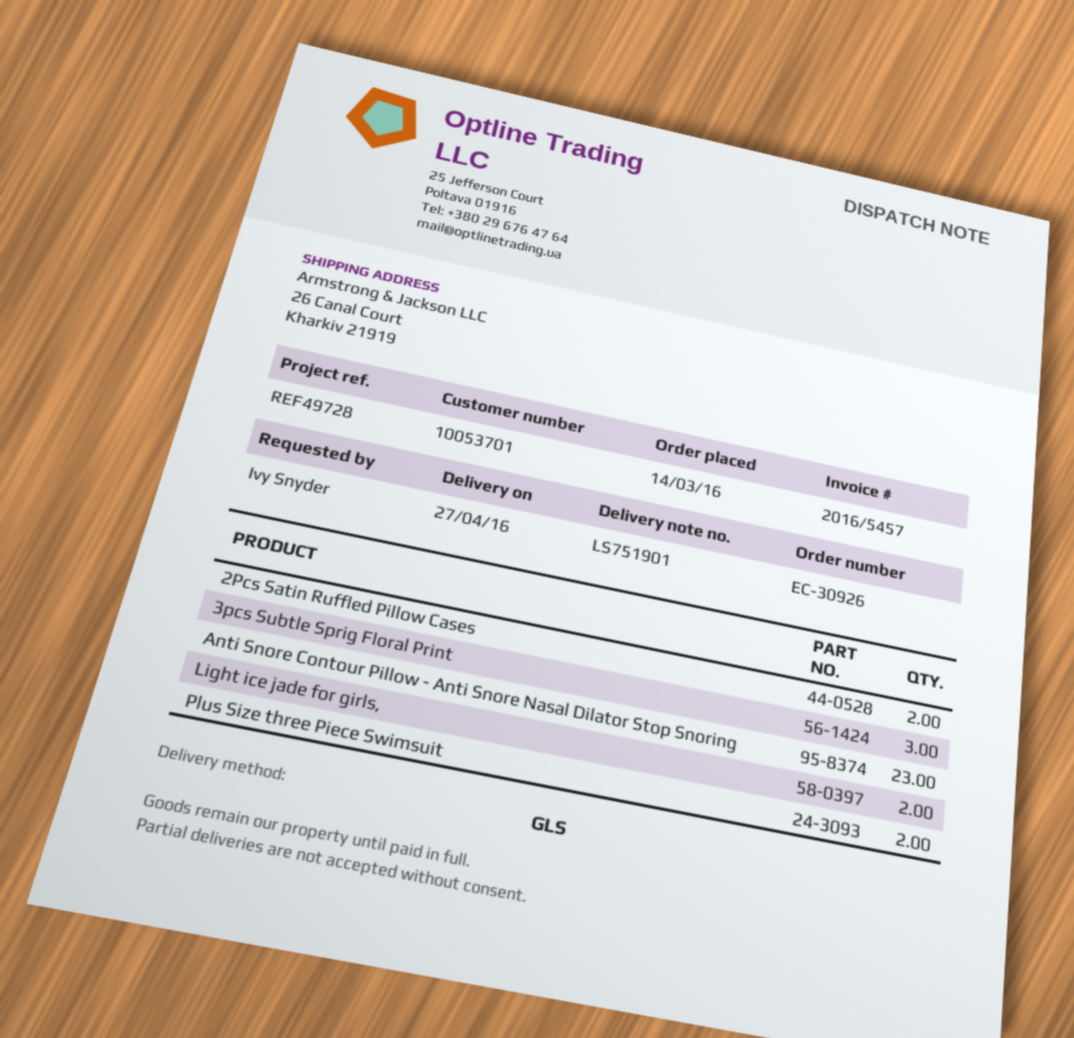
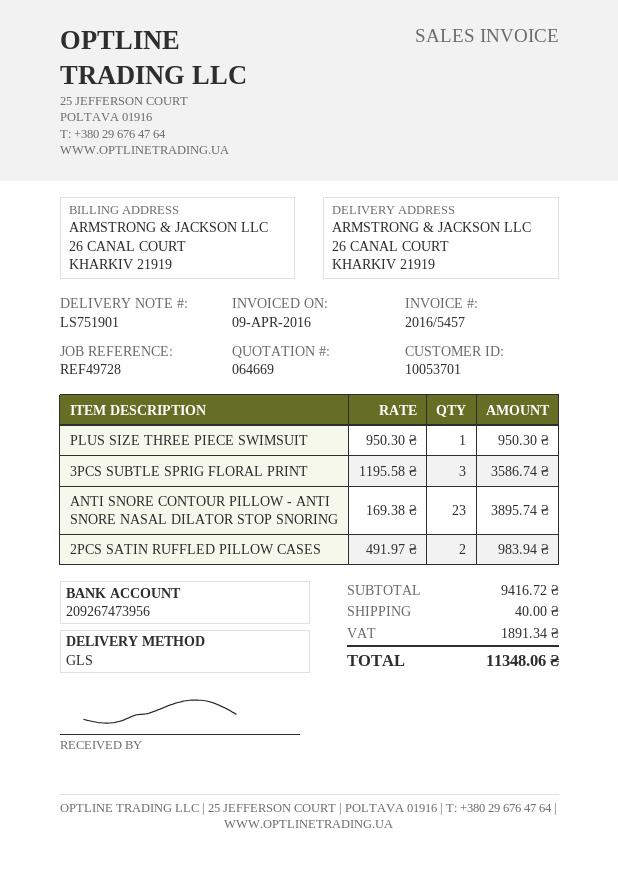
Light ice jade for girls,: 2 -> none
Plus Size three Piece Swimsuit: 2 -> 1

